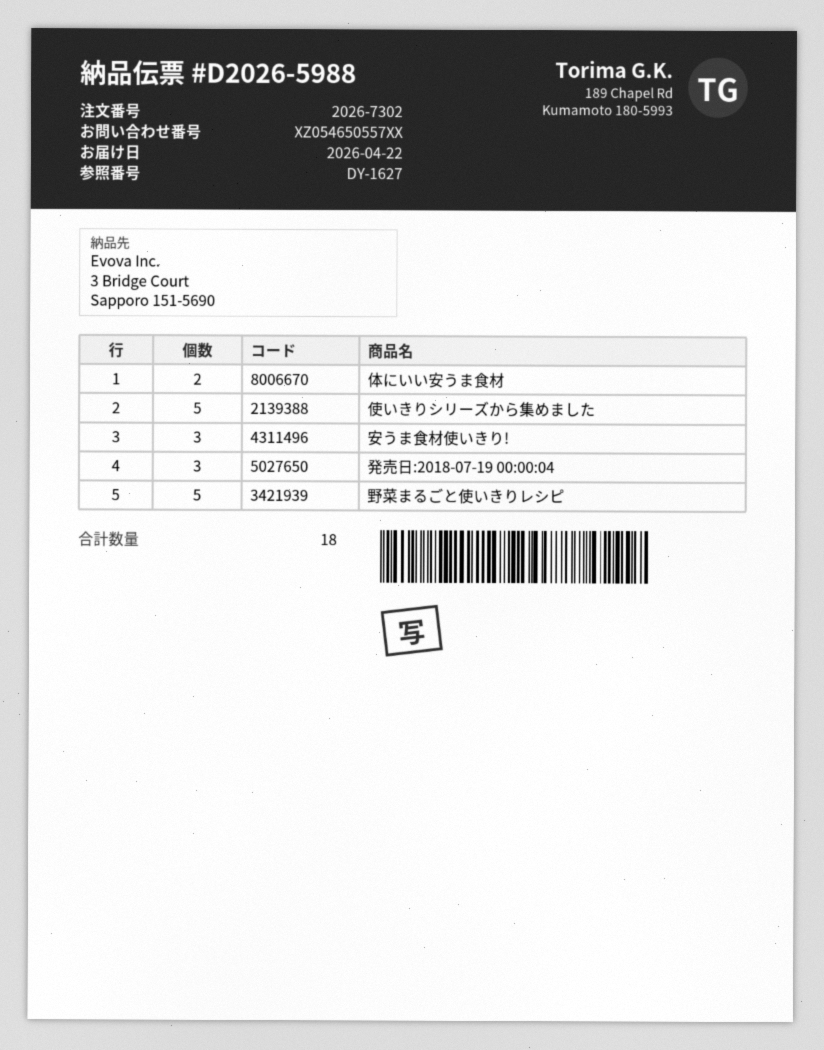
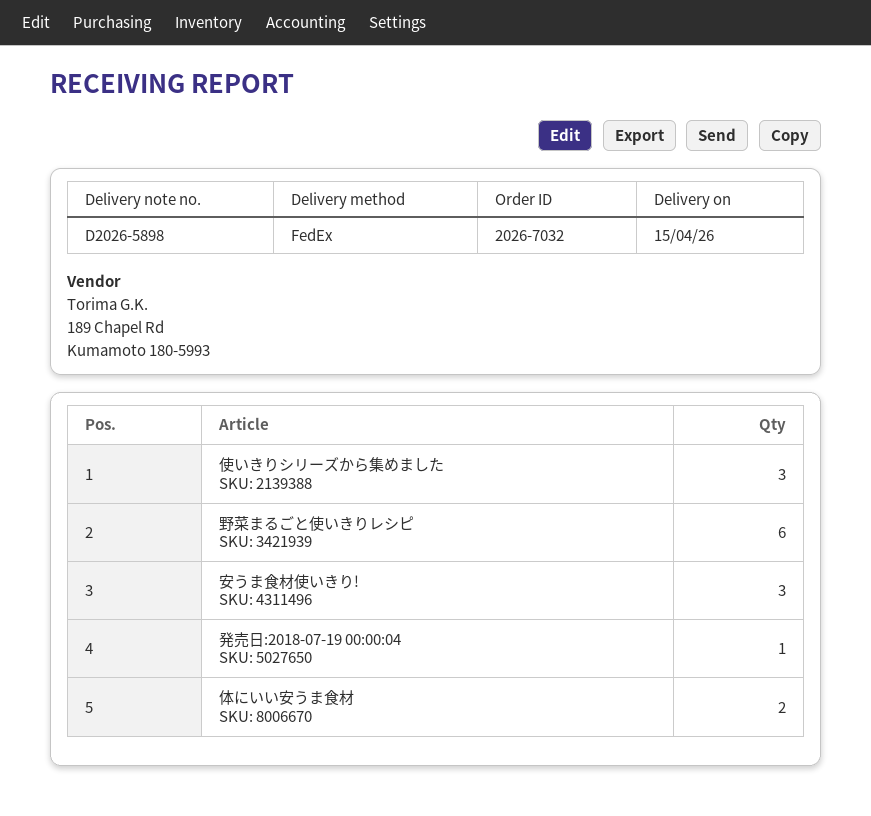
order number: 2026-7302 -> 2026-7032
delivery note number: D2026-5988 -> D2026-5898
delivery date: 2026-04-22 -> 2026-04-15
使いきりシリーズから集めました: 5 -> 3
発売日:2018-07-19 00:00:04: 3 -> 1
野菜まるごと使いきりレシピ: 5 -> 6

